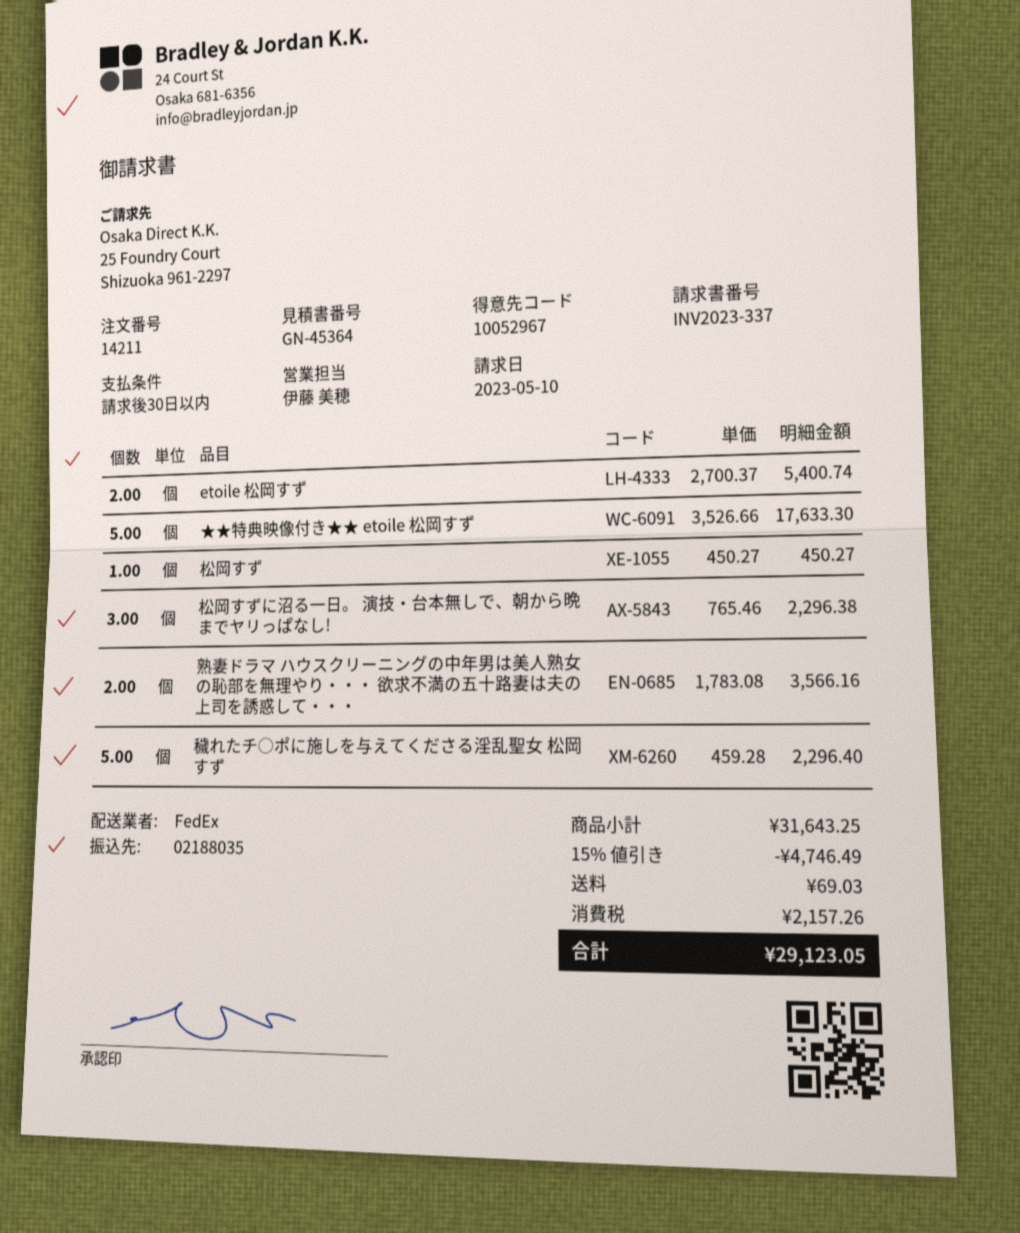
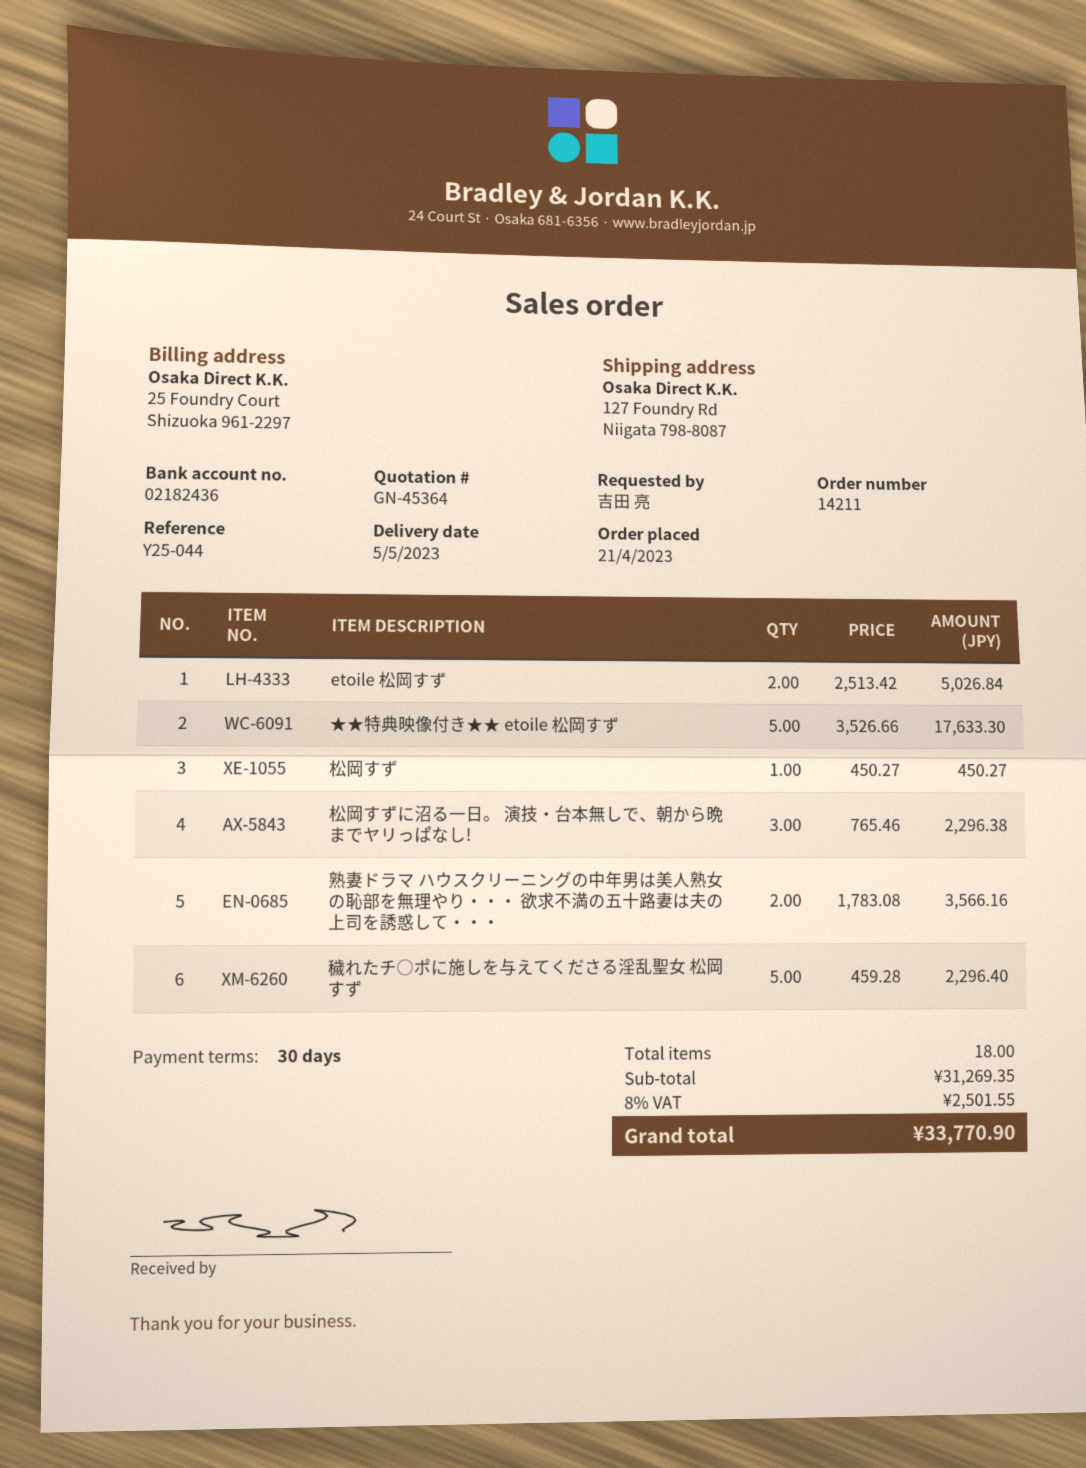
bank account: 02188035 -> 02182436
etoile 松岡すず: 2 x 2700.37 = 5400.74 -> 2 x 2513.42 = 5026.84
subtotal: 31643.25 -> 31269.35
discount: 15% = 4746.49 -> none
shipping: 69.03 -> none
tax: 2157.26 -> 2501.55
total: 29123.05 -> 33770.90

